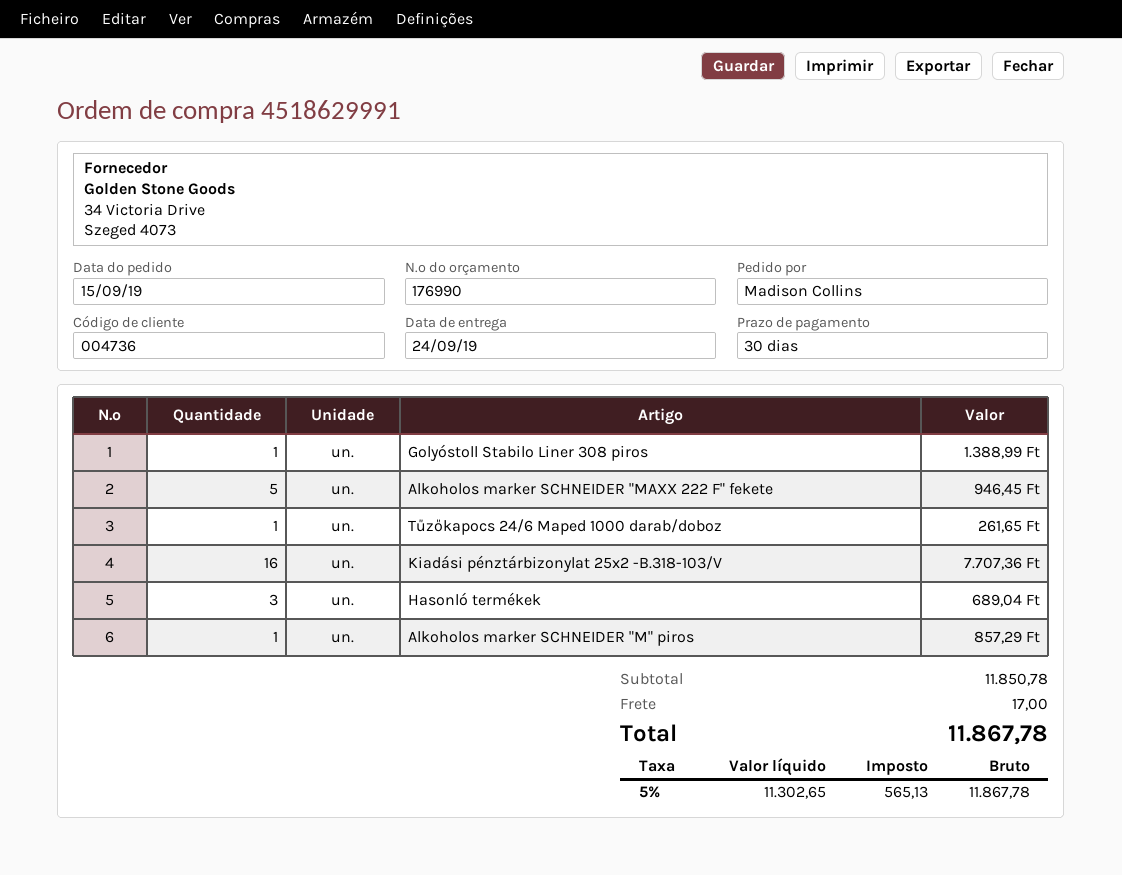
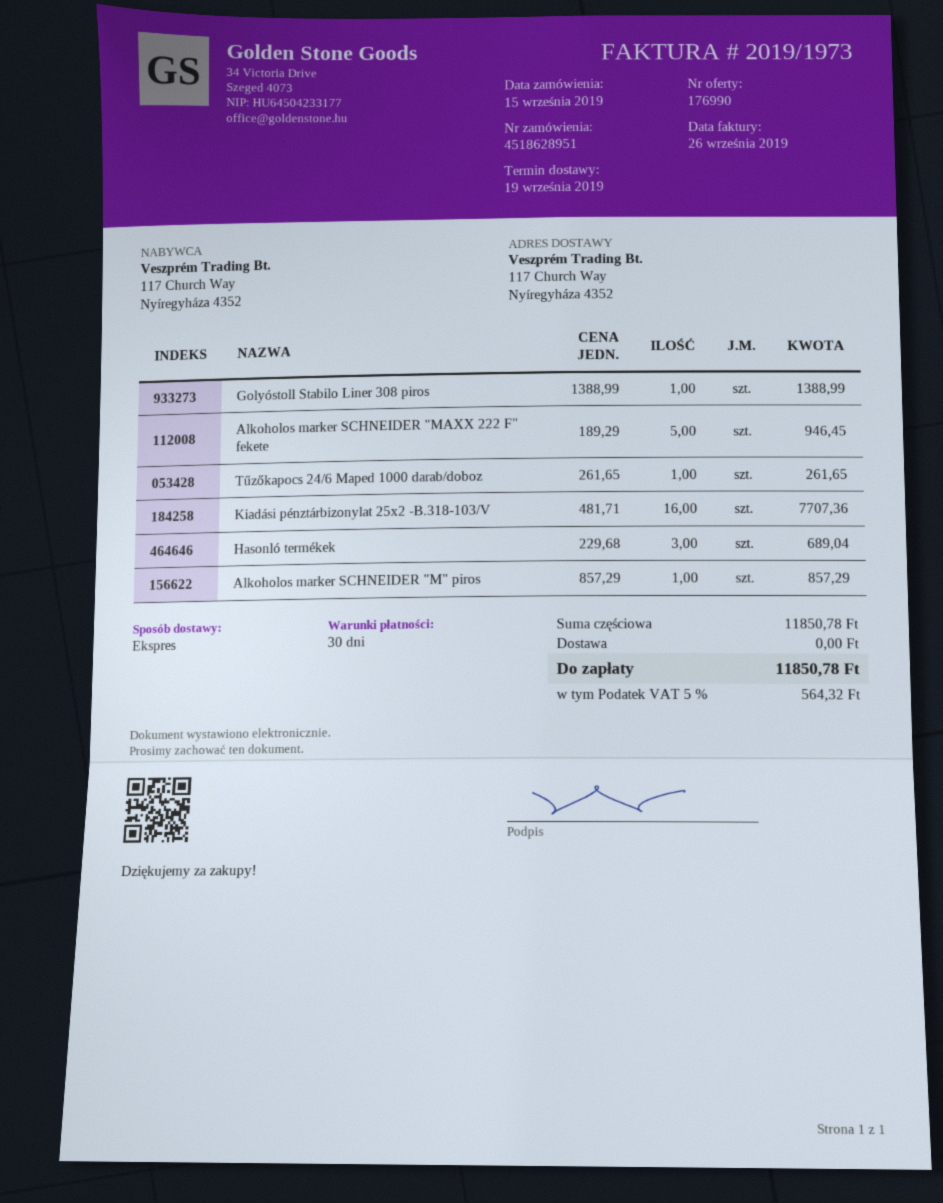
order number: 4518629991 -> 4518628951
delivery date: 2019-09-24 -> 2019-09-19
shipping: 17.00 -> 0.00
tax: 5% = 565.13 -> 5% = 564.32
total: 11867.78 -> 11850.78

